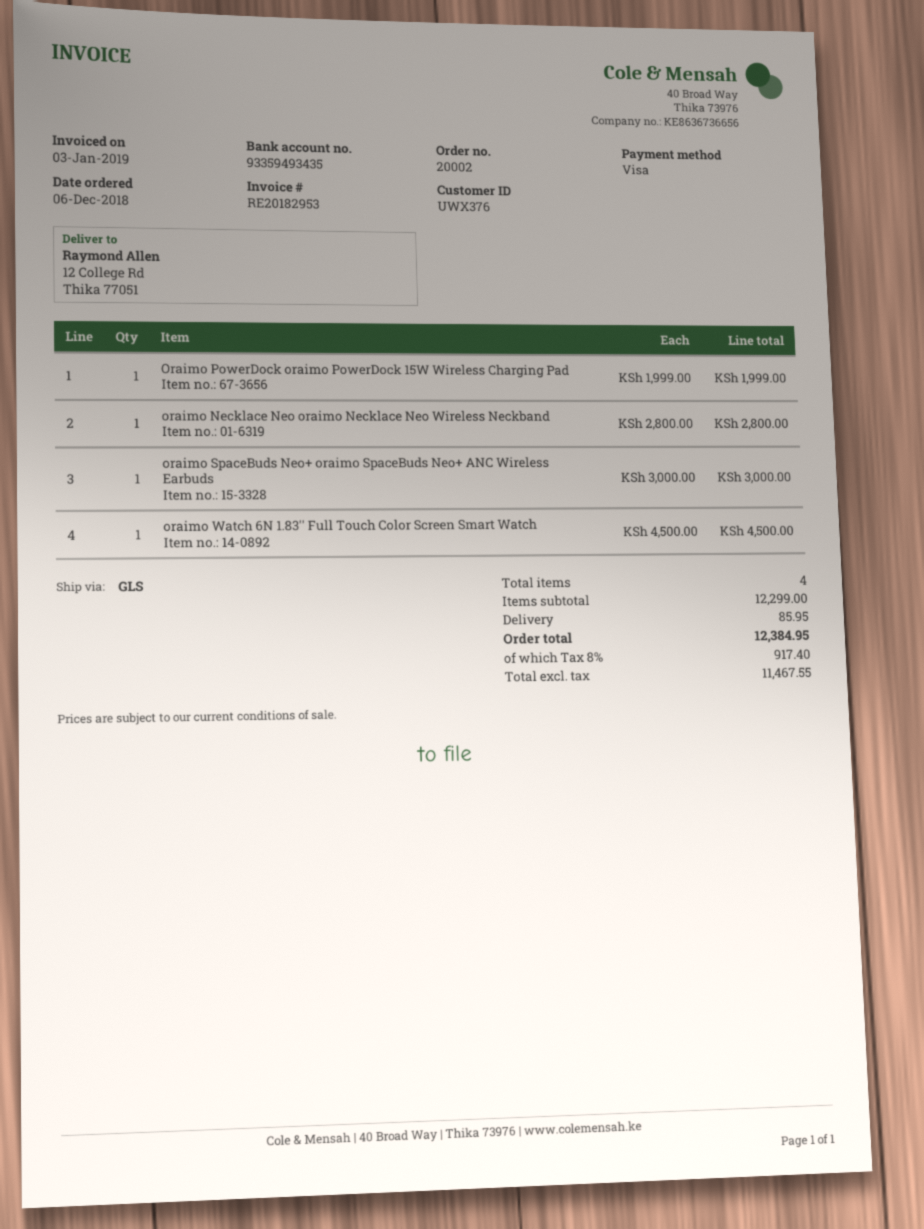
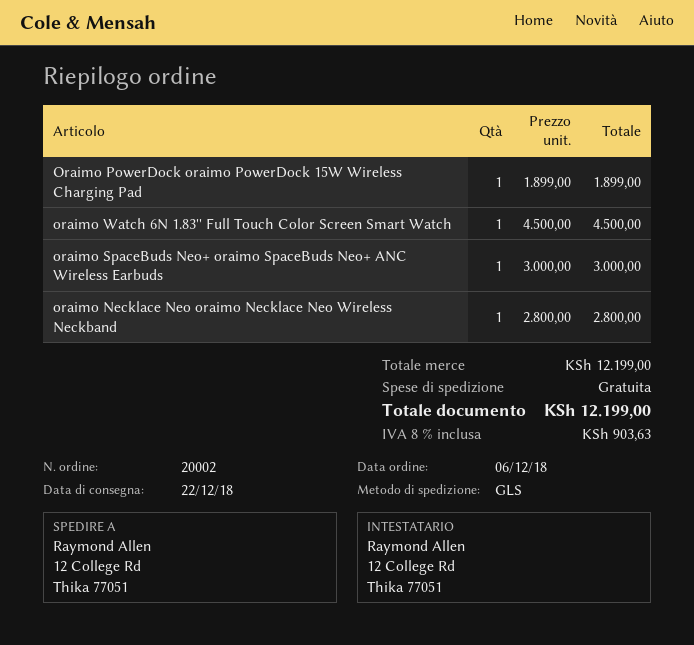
Oraimo PowerDock oraimo PowerDock 15W Wireless Charging Pad: 1 x 1999.00 = 1999.00 -> 1 x 1899.00 = 1899.00
subtotal: 12299.00 -> 12199.00
shipping: 85.95 -> 0.00
tax: 8% = 917.40 -> 8% = 903.63
total: 12384.95 -> 12199.00

